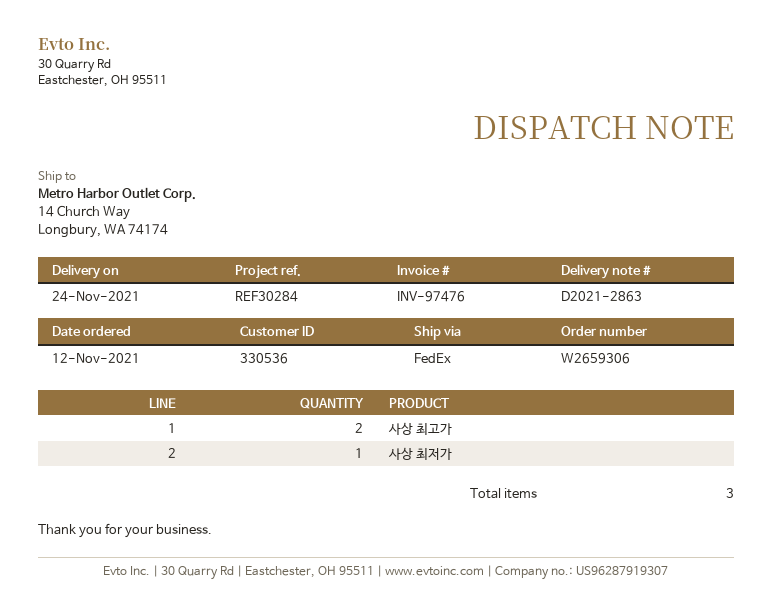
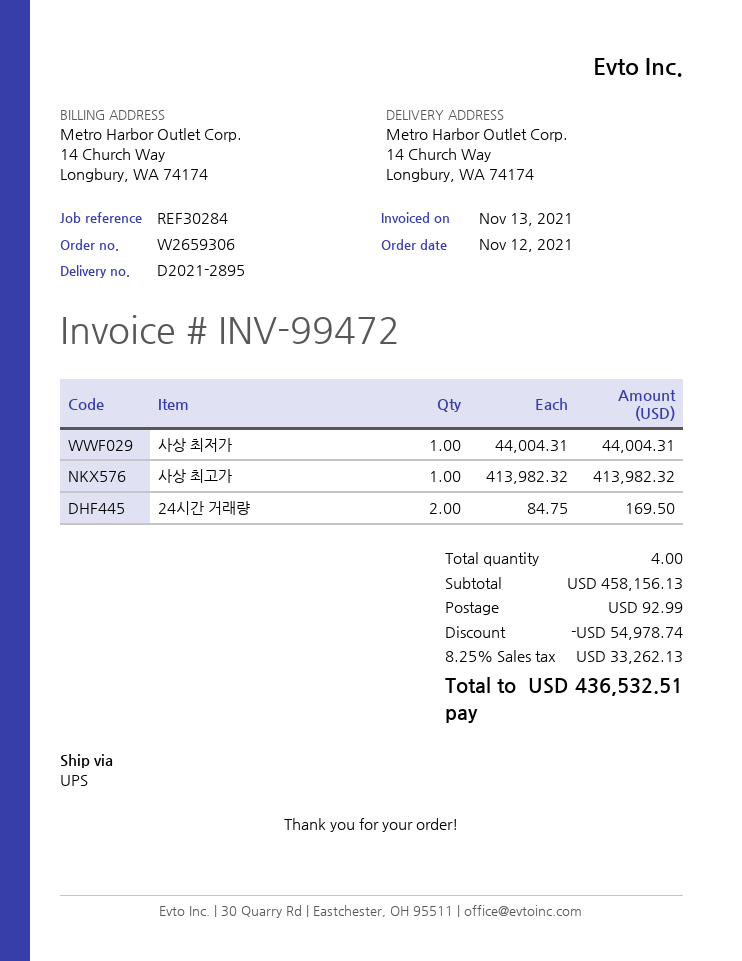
delivery note number: D2021-2863 -> D2021-2895
invoice number: INV-97476 -> INV-99472
shipping method: FedEx -> UPS
사상 최고가: 2 -> 1
24시간 거래량: none -> 2
total quantity: 3 -> 4

